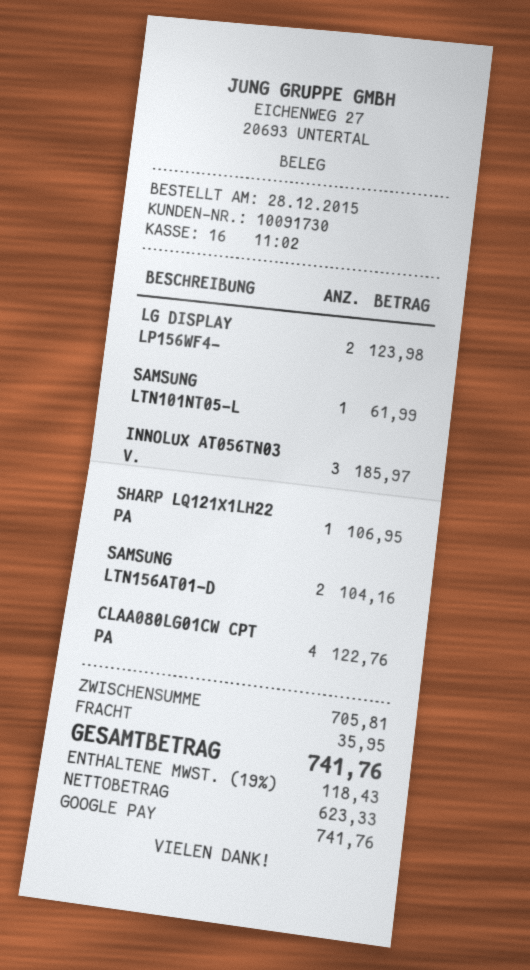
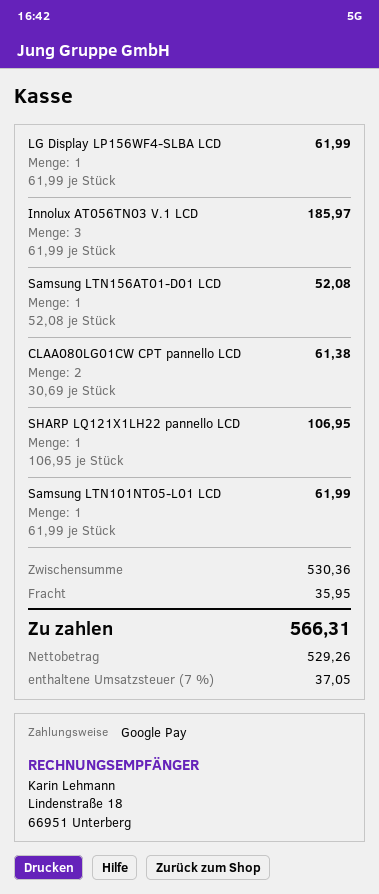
LG DISPLAY LP156WF4-: 2 for 123.98 -> 1 for 61.99
SAMSUNG LTN156AT01-D: 2 for 104.16 -> 1 for 52.08
CLAA080LG01CW CPT PA: 4 for 122.76 -> 2 for 61.38
subtotal: 705.81 -> 530.36
net: 623.33 -> 529.26
tax: 19% = 118.43 -> 7% = 37.05
total: 741.76 -> 566.31

